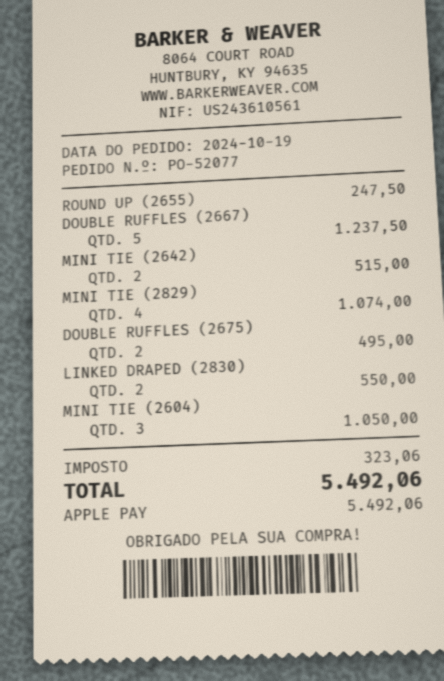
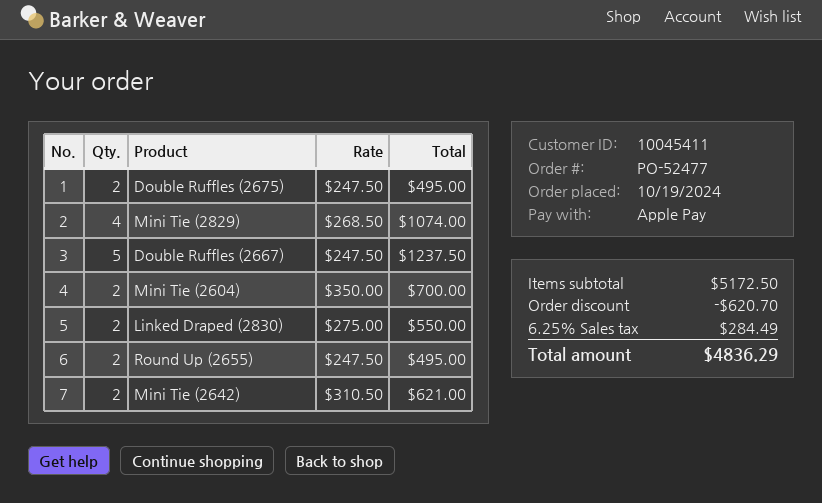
order number: PO-52077 -> PO-52477
ROUND UP (2655): 1 for 247.50 -> 2 for 495.00
MINI TIE (2642): 2 for 515.00 -> 2 for 621.00
MINI TIE (2604): 3 for 1050.00 -> 2 for 700.00
discount: none -> 620.70
tax: 323.06 -> 284.49
total: 5492.06 -> 4836.29

